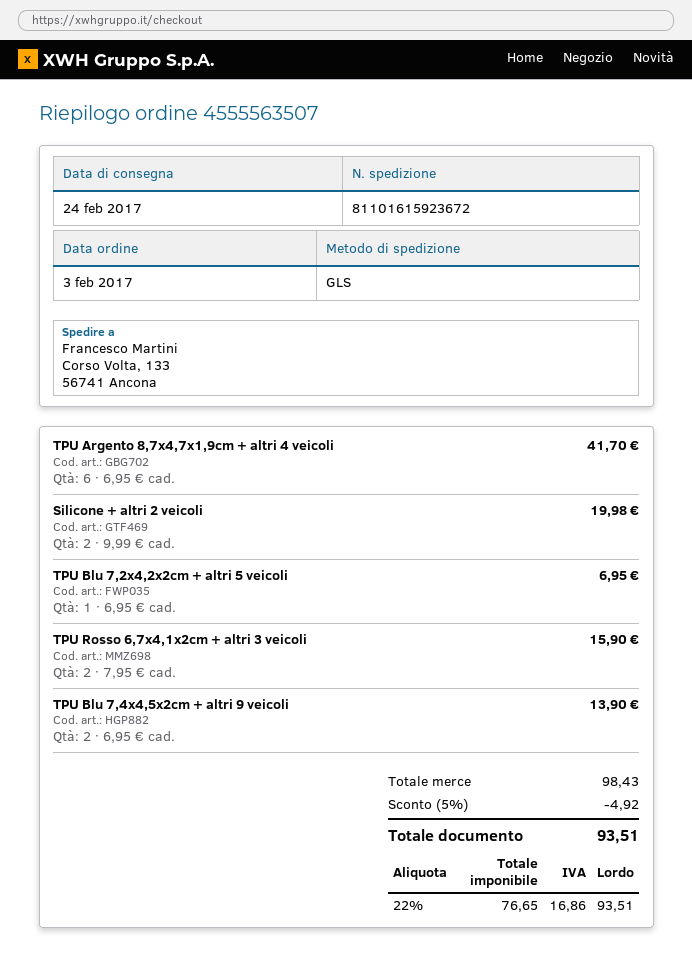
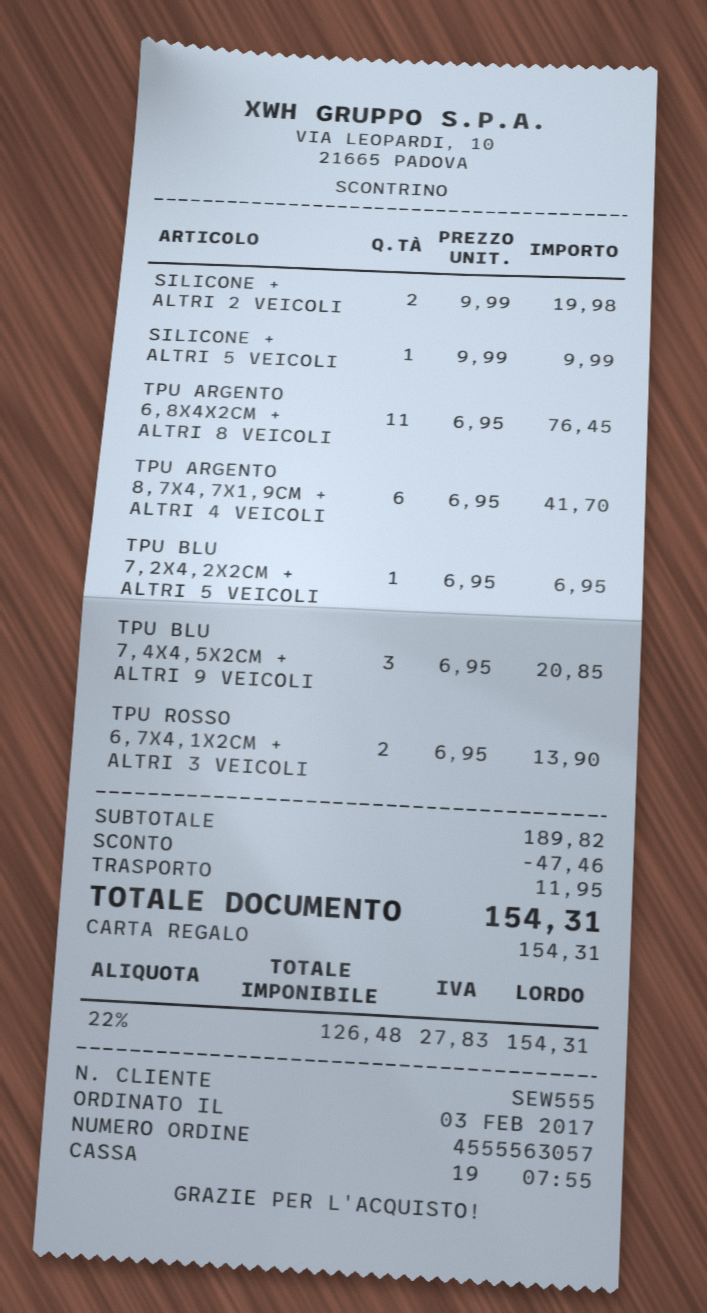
order number: 4555563507 -> 4555563057
TPU Rosso 6,7x4,1x2cm + altri 3 veicoli: 2 x 7.95 = 15.90 -> 2 x 6.95 = 13.90
TPU Blu 7,4x4,5x2cm + altri 9 veicoli: 2 x 6.95 = 13.90 -> 3 x 6.95 = 20.85
SILICONE + ALTRI 5 VEICOLI: none -> 1 x 9.99 = 9.99
TPU ARGENTO 6,8X4X2CM + ALTRI 8 VEICOLI: none -> 11 x 6.95 = 76.45
subtotal: 98.43 -> 189.82
discount: 4.92 -> 47.46
shipping: none -> 11.95
net: 76.65 -> 126.48
tax: 22% = 16.86 -> 22% = 27.83
total: 93.51 -> 154.31

